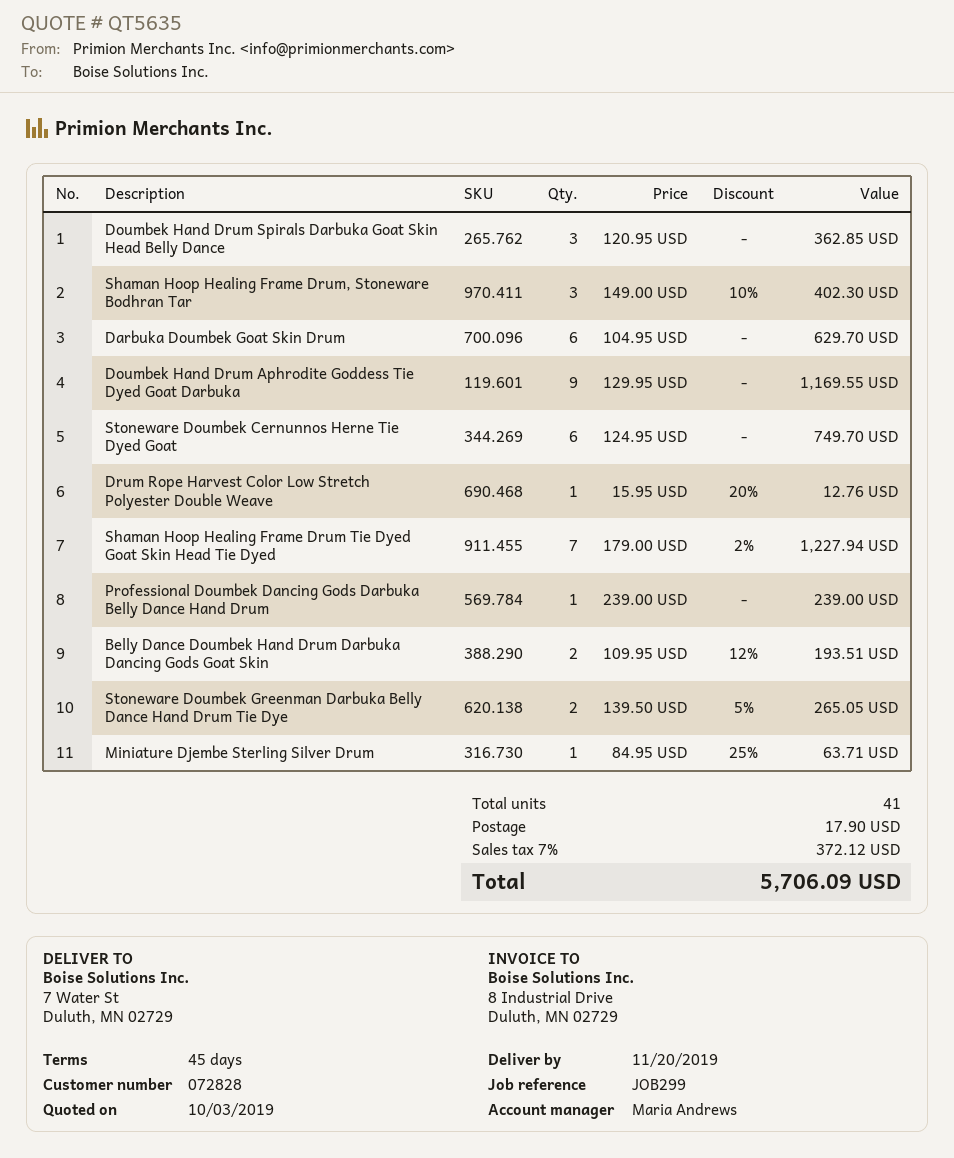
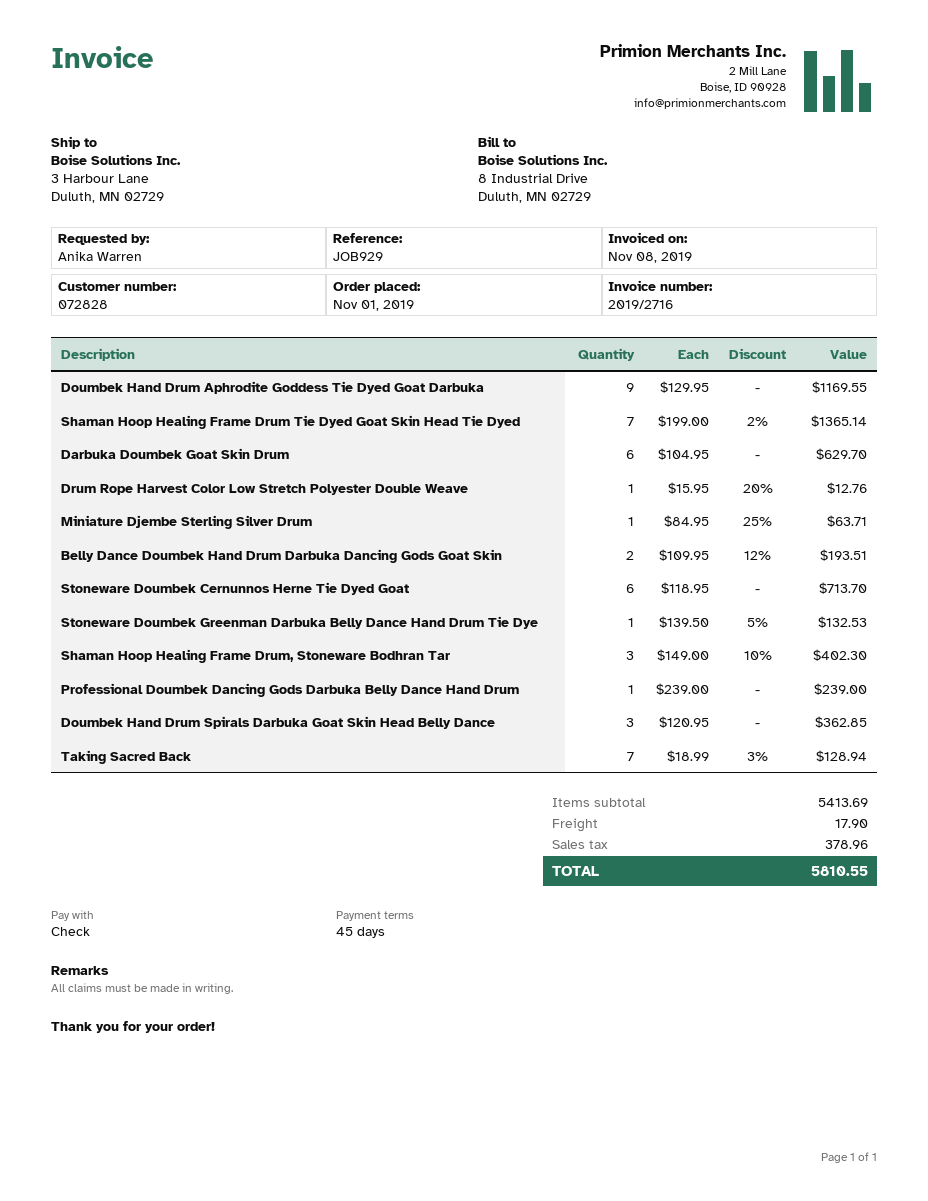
reference: JOB299 -> JOB929
ship to: 7 Water St, Duluth, MN 02729 -> 3 Harbour Lane, Duluth, MN 02729
Stoneware Doumbek Cernunnos Herne Tie Dyed Goat: 6 x 124.95 = 749.70 -> 6 x 118.95 = 713.70
Shaman Hoop Healing Frame Drum Tie Dyed Goat Skin Head Tie Dyed: 7 x 179.00 - 2% = 1227.94 -> 7 x 199.00 - 2% = 1365.14
Stoneware Doumbek Greenman Darbuka Belly Dance Hand Drum Tie Dye: 2 x 139.50 - 5% = 265.05 -> 1 x 139.50 - 5% = 132.53
Taking Sacred Back: none -> 7 x 18.99 - 3% = 128.94
tax: 372.12 -> 378.96
total: 5706.09 -> 5810.55

